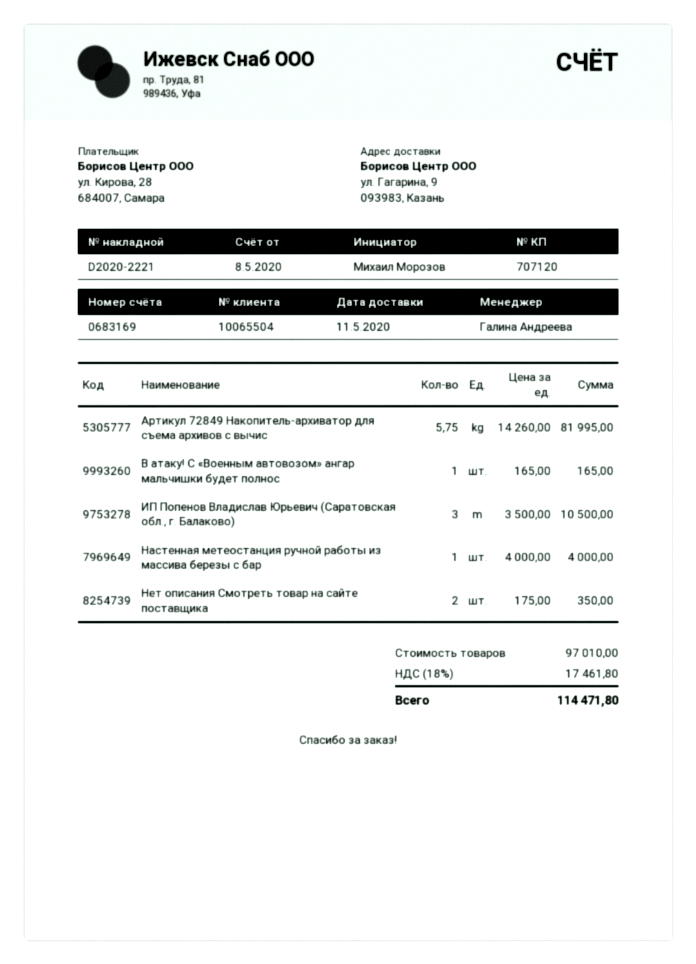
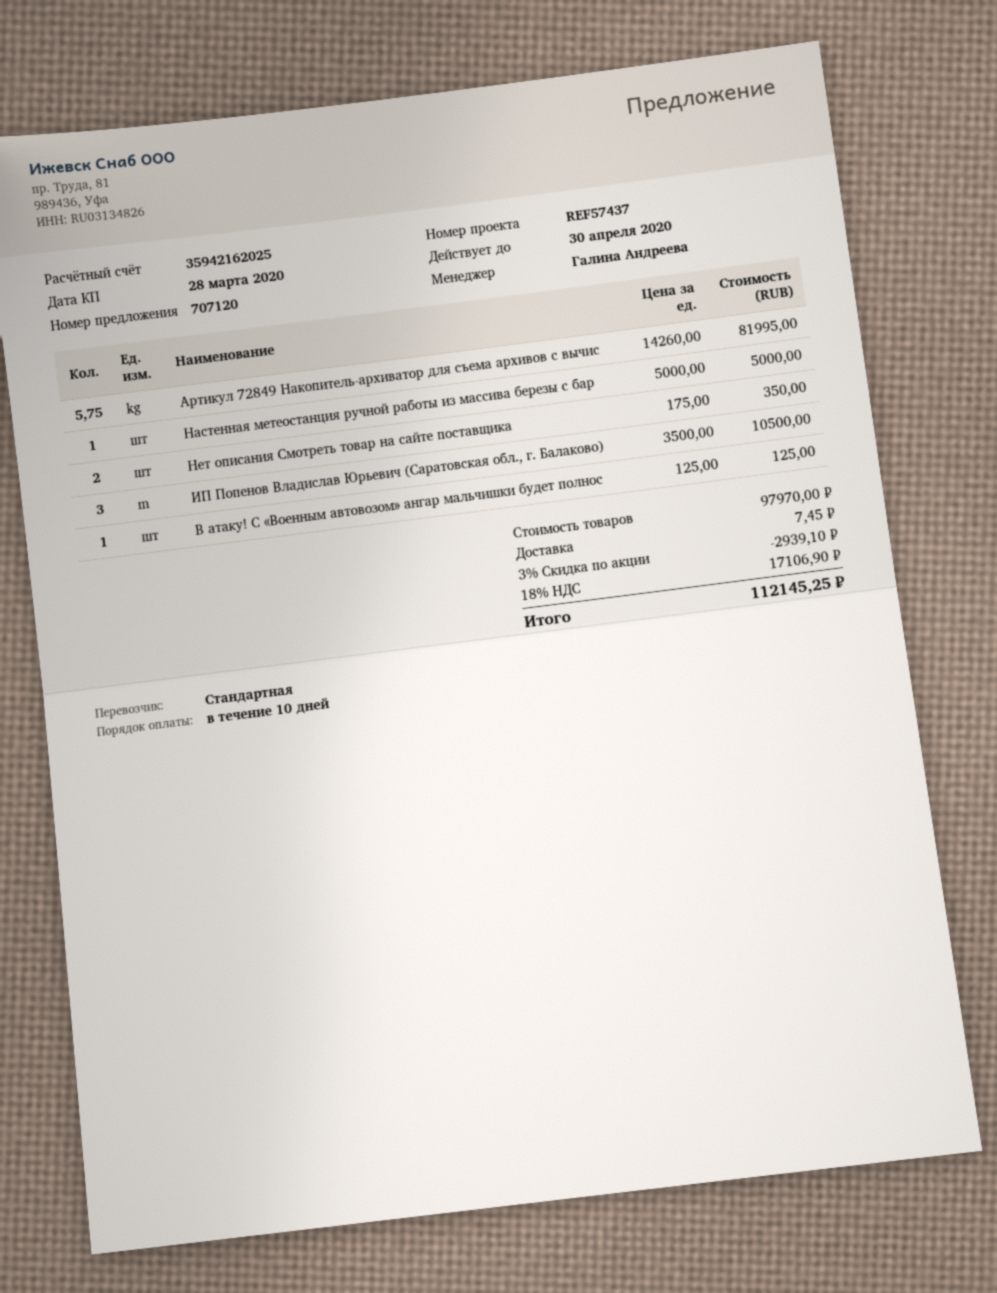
В атаку! С «Военным автовозом» ангар мальчишки будет полнос: 1 x 165.00 = 165.00 -> 1 x 125.00 = 125.00
Настенная метеостанция ручной работы из массива березы с бар: 1 x 4000.00 = 4000.00 -> 1 x 5000.00 = 5000.00
subtotal: 97010.00 -> 97970.00
discount: none -> 3% = 2939.10
shipping: none -> 7.45
tax: 18% = 17461.80 -> 18% = 17106.90
total: 114471.80 -> 112145.25

